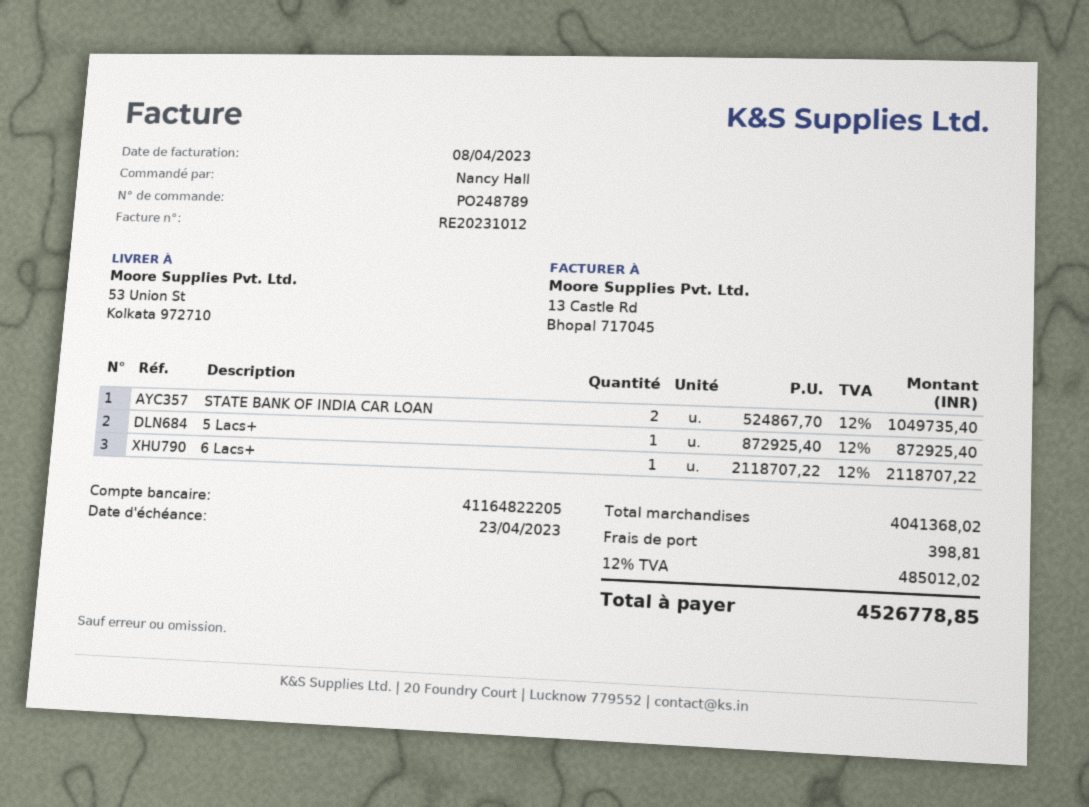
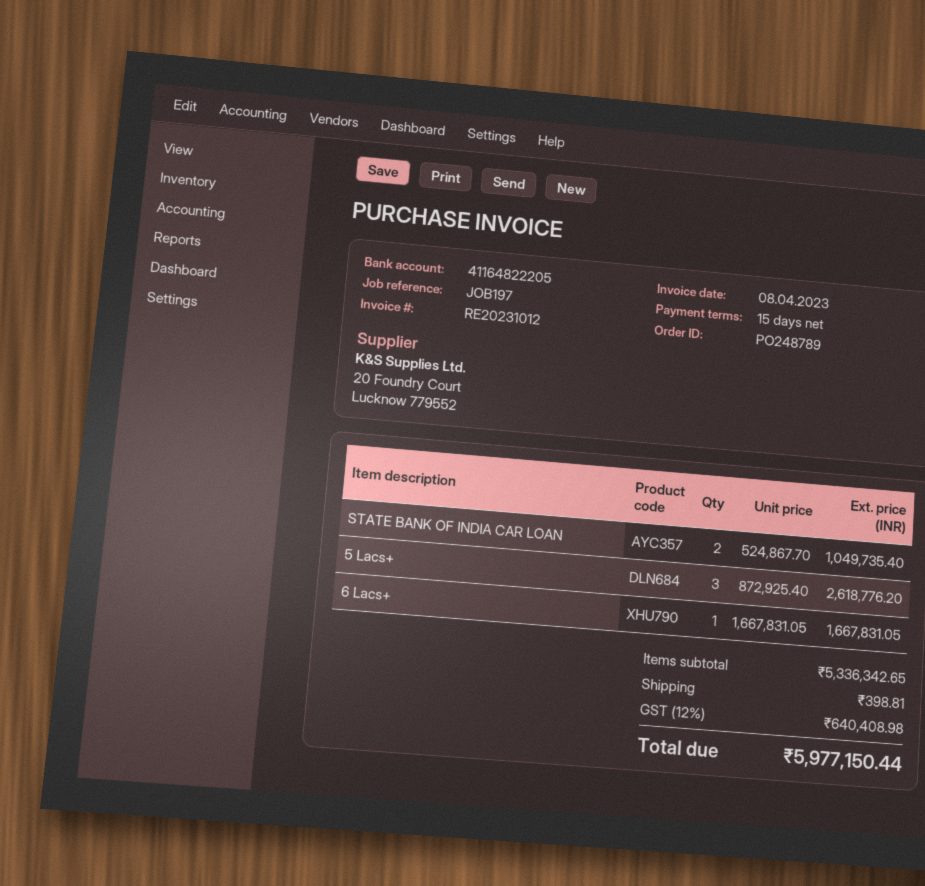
5 Lacs+: 1 x 872925.40 = 872925.40 -> 3 x 872925.40 = 2618776.20
6 Lacs+: 1 x 2118707.22 = 2118707.22 -> 1 x 1667831.05 = 1667831.05
subtotal: 4041368.02 -> 5336342.65
tax: 12% = 485012.02 -> 12% = 640408.98
total: 4526778.85 -> 5977150.44

